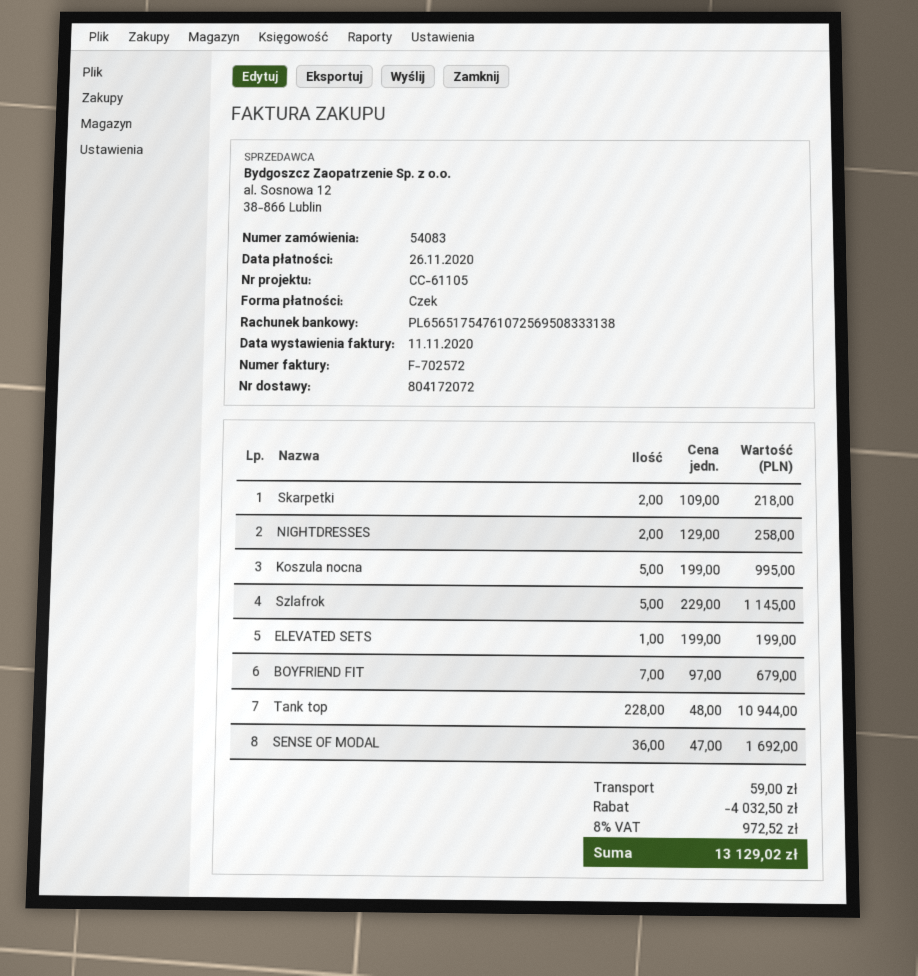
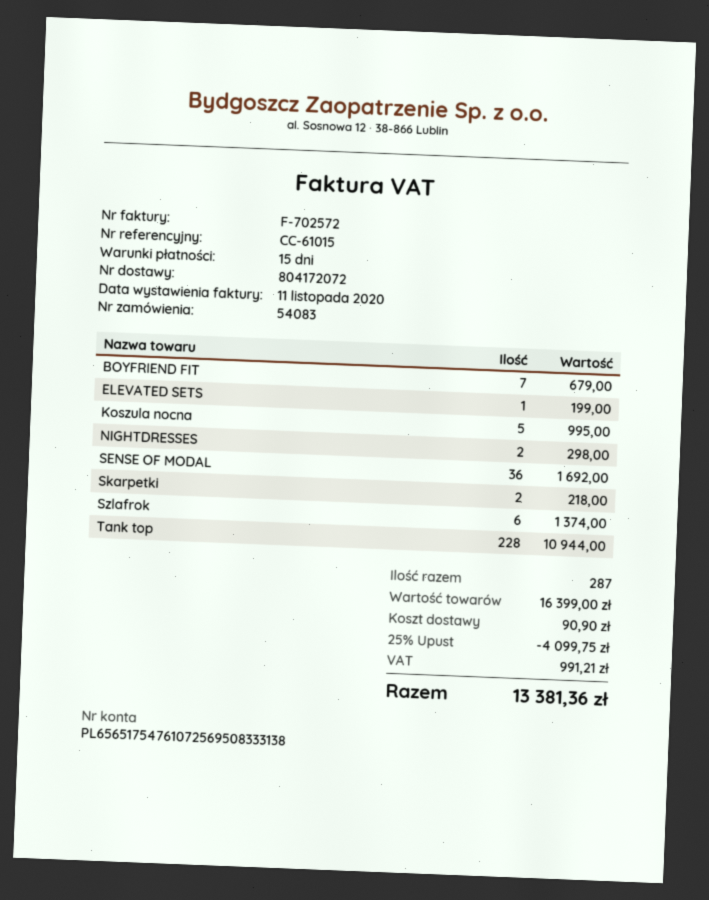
reference: CC-61105 -> CC-61015
NIGHTDRESSES: 2 for 258.00 -> 2 for 298.00
Szlafrok: 5 for 1145.00 -> 6 for 1374.00
discount: 4032.50 -> 4099.75
shipping: 59.00 -> 90.90
tax: 972.52 -> 991.21
total: 13129.02 -> 13381.36

